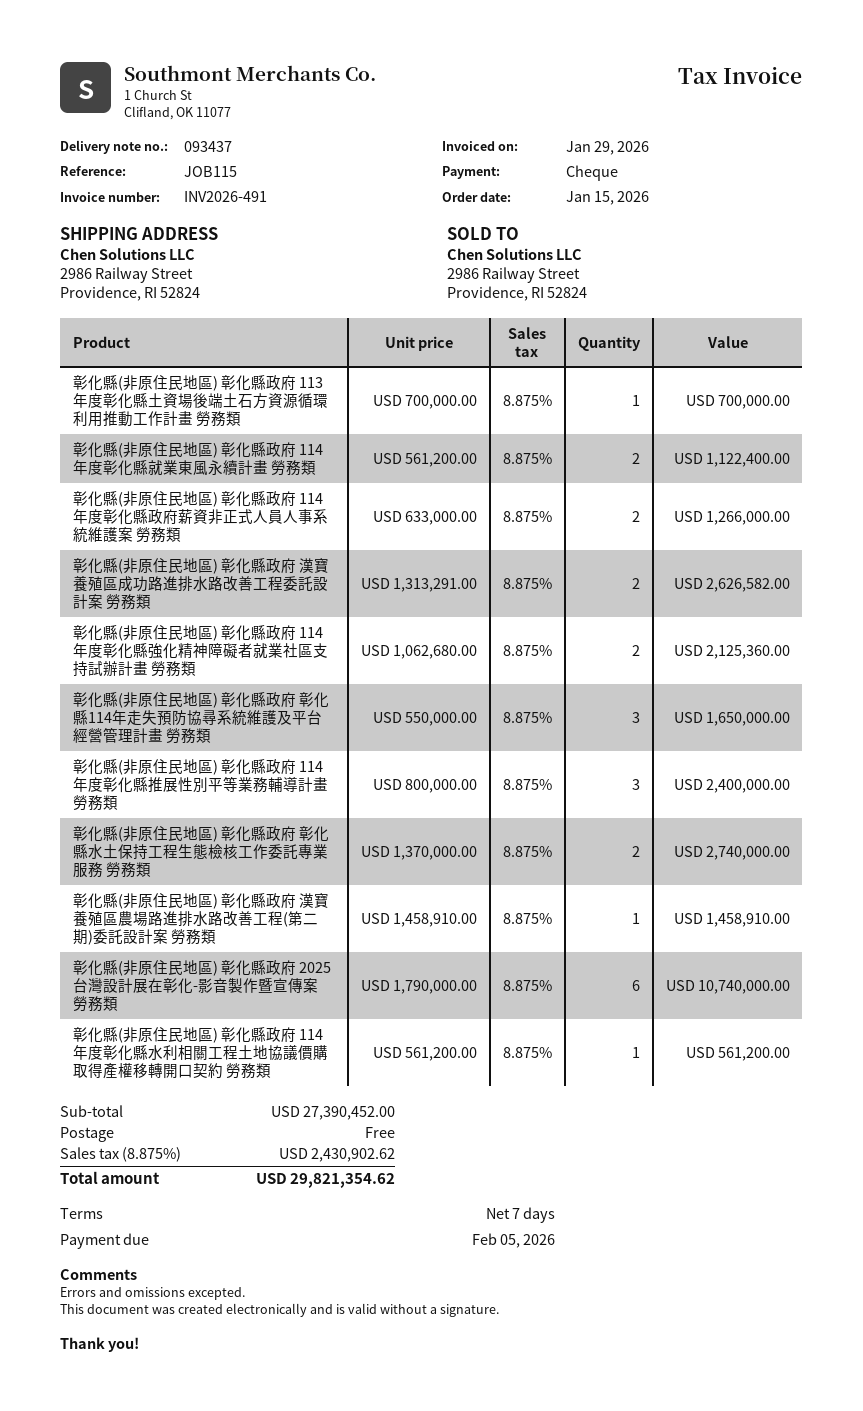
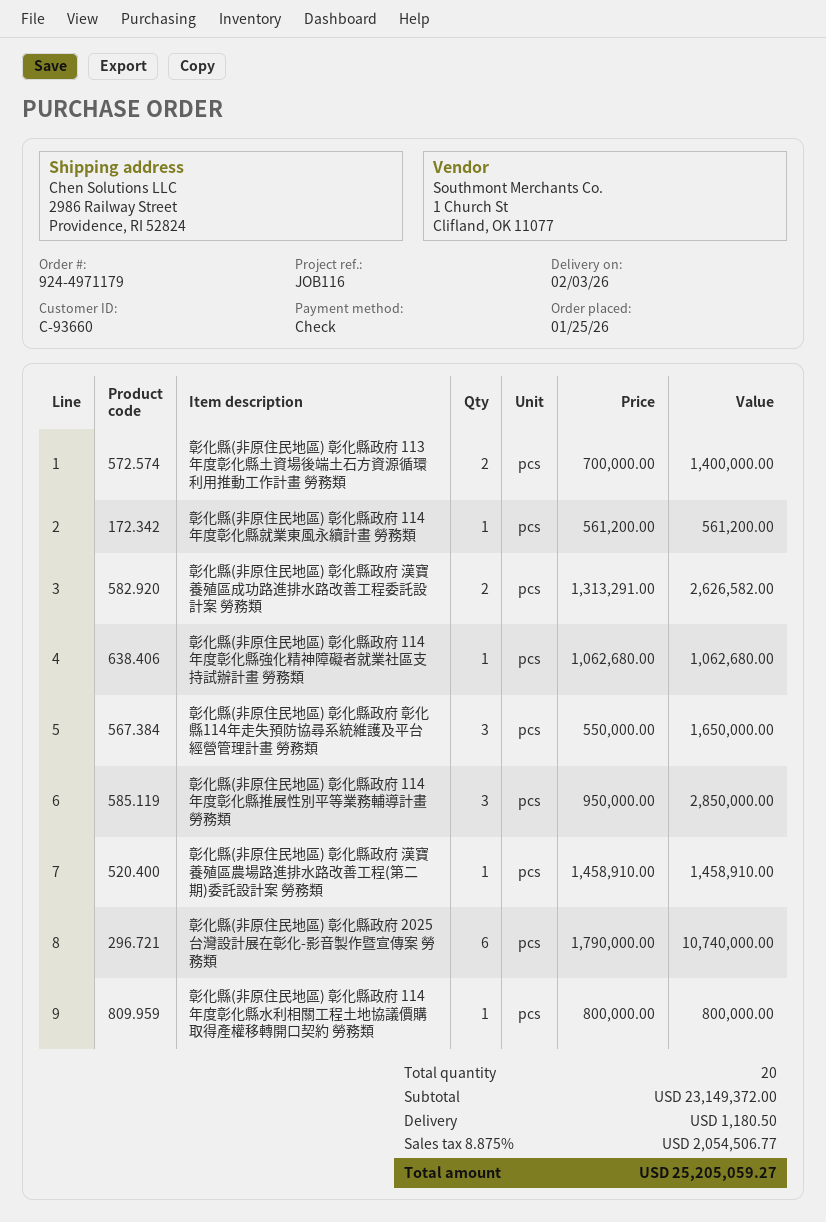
order date: 2026-01-15 -> 2026-01-25
reference: JOB115 -> JOB116
彰化縣(非原住民地區) 彰化縣政府 113年度彰化縣土資場後端土石方資源循環利用推動工作計畫 勞務類: 1 x 700000.00 = 700000.00 -> 2 x 700000.00 = 1400000.00
彰化縣(非原住民地區) 彰化縣政府 114年度彰化縣就業東風永續計畫 勞務類: 2 x 561200.00 = 1122400.00 -> 1 x 561200.00 = 561200.00
彰化縣(非原住民地區) 彰化縣政府 114年度彰化縣政府薪資非正式人員人事系統維護案 勞務類: 2 x 633000.00 = 1266000.00 -> none
彰化縣(非原住民地區) 彰化縣政府 114年度彰化縣強化精神障礙者就業社區支持試辦計畫 勞務類: 2 x 1062680.00 = 2125360.00 -> 1 x 1062680.00 = 1062680.00
彰化縣(非原住民地區) 彰化縣政府 114年度彰化縣推展性別平等業務輔導計畫 勞務類: 3 x 800000.00 = 2400000.00 -> 3 x 950000.00 = 2850000.00
彰化縣(非原住民地區) 彰化縣政府 彰化縣水土保持工程生態檢核工作委託專業服務 勞務類: 2 x 1370000.00 = 2740000.00 -> none
彰化縣(非原住民地區) 彰化縣政府 114年度彰化縣水利相關工程土地協議價購取得產權移轉開口契約 勞務類: 1 x 561200.00 = 561200.00 -> 1 x 800000.00 = 800000.00
subtotal: 27390452.00 -> 23149372.00
shipping: 0.00 -> 1180.50
tax: 8.875% = 2430902.62 -> 8.875% = 2054506.77
total: 29821354.62 -> 25205059.27

